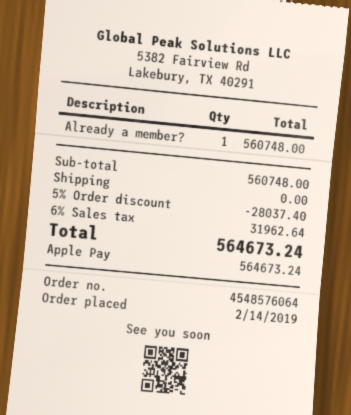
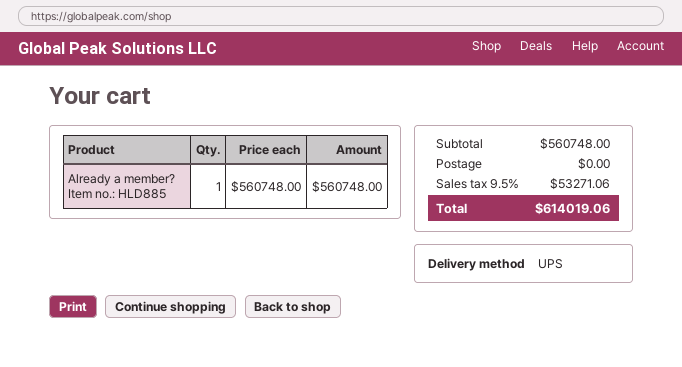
discount: 5% = 28037.40 -> none
tax: 6% = 31962.64 -> 9.5% = 53271.06
total: 564673.24 -> 614019.06

